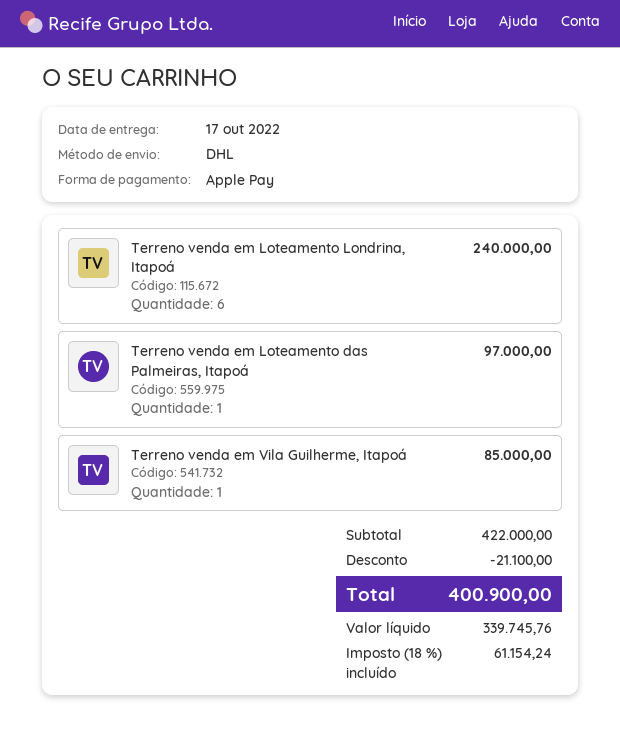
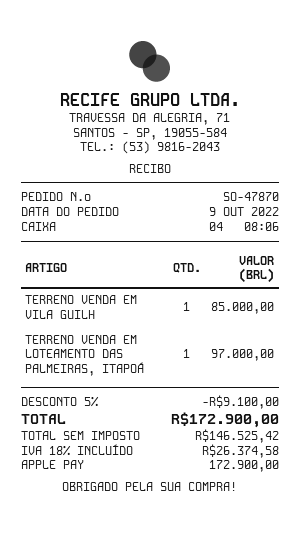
Terreno venda em Loteamento Londrina, Itapoá: 6 for 240000.00 -> none
discount: 21100.00 -> 9100.00
net: 339745.76 -> 146525.42
tax: 18% = 61154.24 -> 18% = 26374.58
total: 400900.00 -> 172900.00

